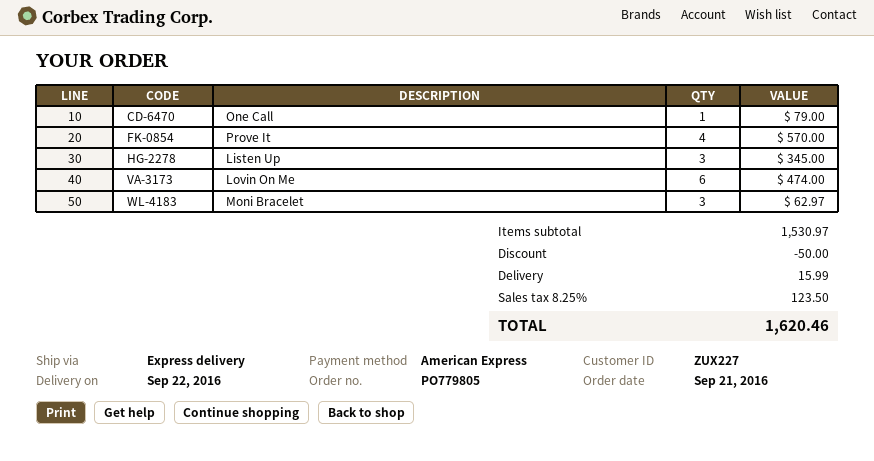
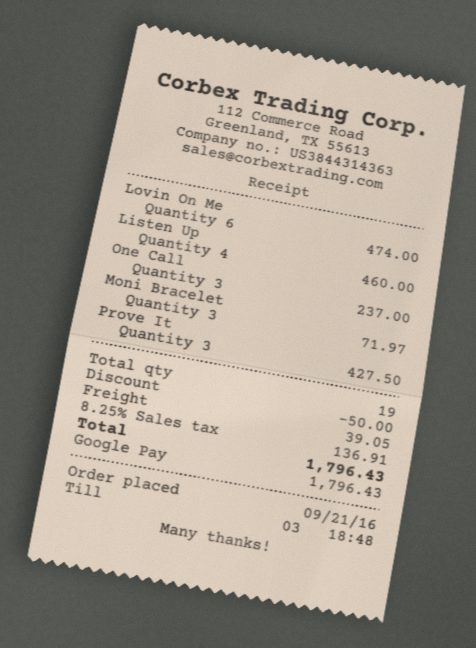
payment method: American Express -> Google Pay
One Call: 1 for 79.00 -> 3 for 237.00
Prove It: 4 for 570.00 -> 3 for 427.50
Listen Up: 3 for 345.00 -> 4 for 460.00
Moni Bracelet: 3 for 62.97 -> 3 for 71.97
shipping: 15.99 -> 39.05
tax: 8.25% = 123.50 -> 8.25% = 136.91
total: 1620.46 -> 1796.43

